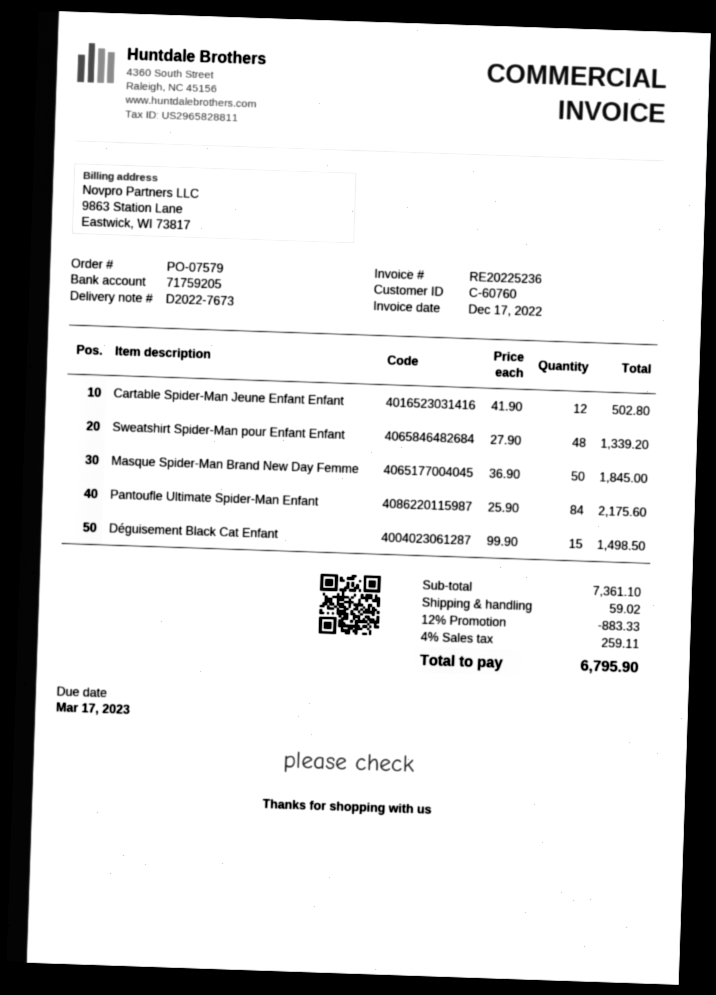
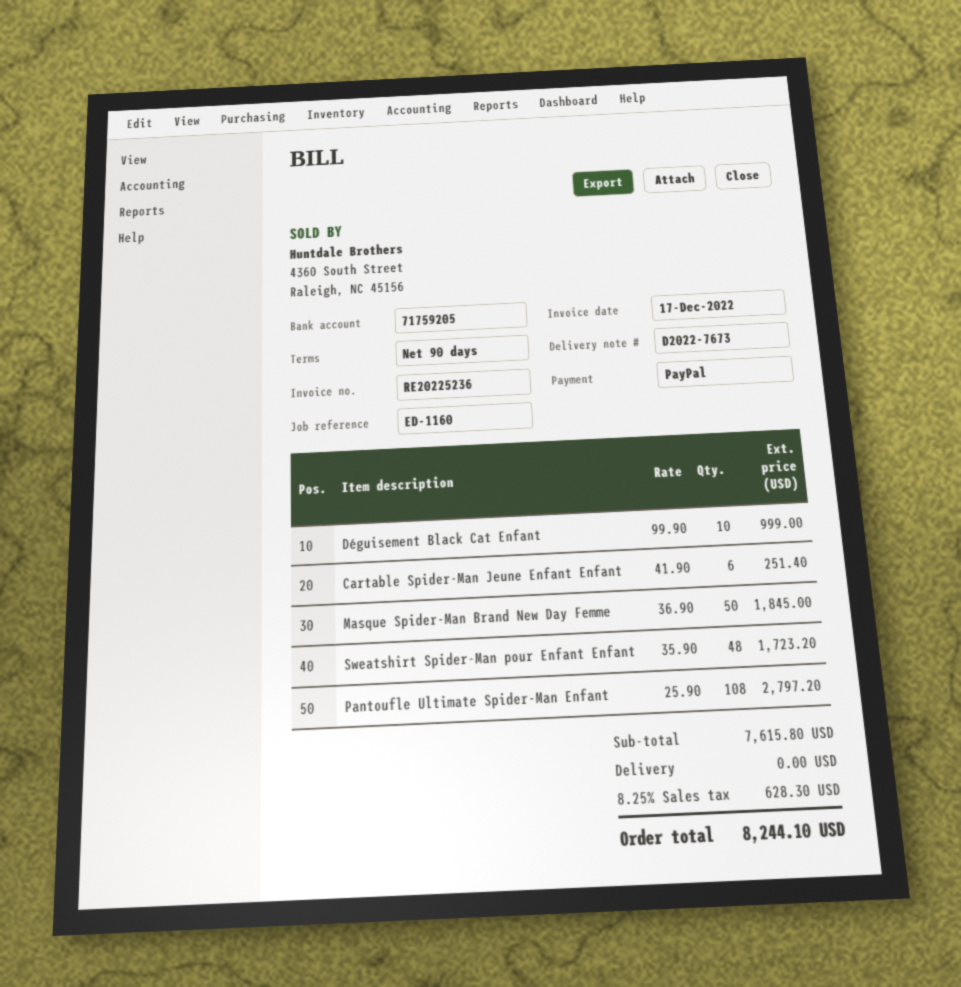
Cartable Spider-Man Jeune Enfant Enfant: 12 x 41.90 = 502.80 -> 6 x 41.90 = 251.40
Sweatshirt Spider-Man pour Enfant Enfant: 48 x 27.90 = 1339.20 -> 48 x 35.90 = 1723.20
Pantoufle Ultimate Spider-Man Enfant: 84 x 25.90 = 2175.60 -> 108 x 25.90 = 2797.20
Déguisement Black Cat Enfant: 15 x 99.90 = 1498.50 -> 10 x 99.90 = 999.00
subtotal: 7361.10 -> 7615.80
discount: 12% = 883.33 -> none
shipping: 59.02 -> 0.00
tax: 4% = 259.11 -> 8.25% = 628.30
total: 6795.90 -> 8244.10

